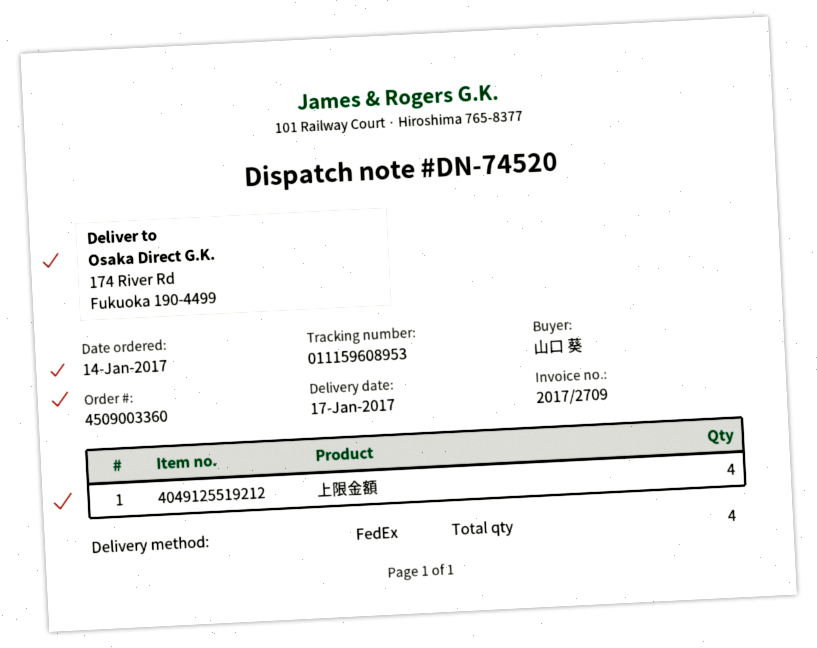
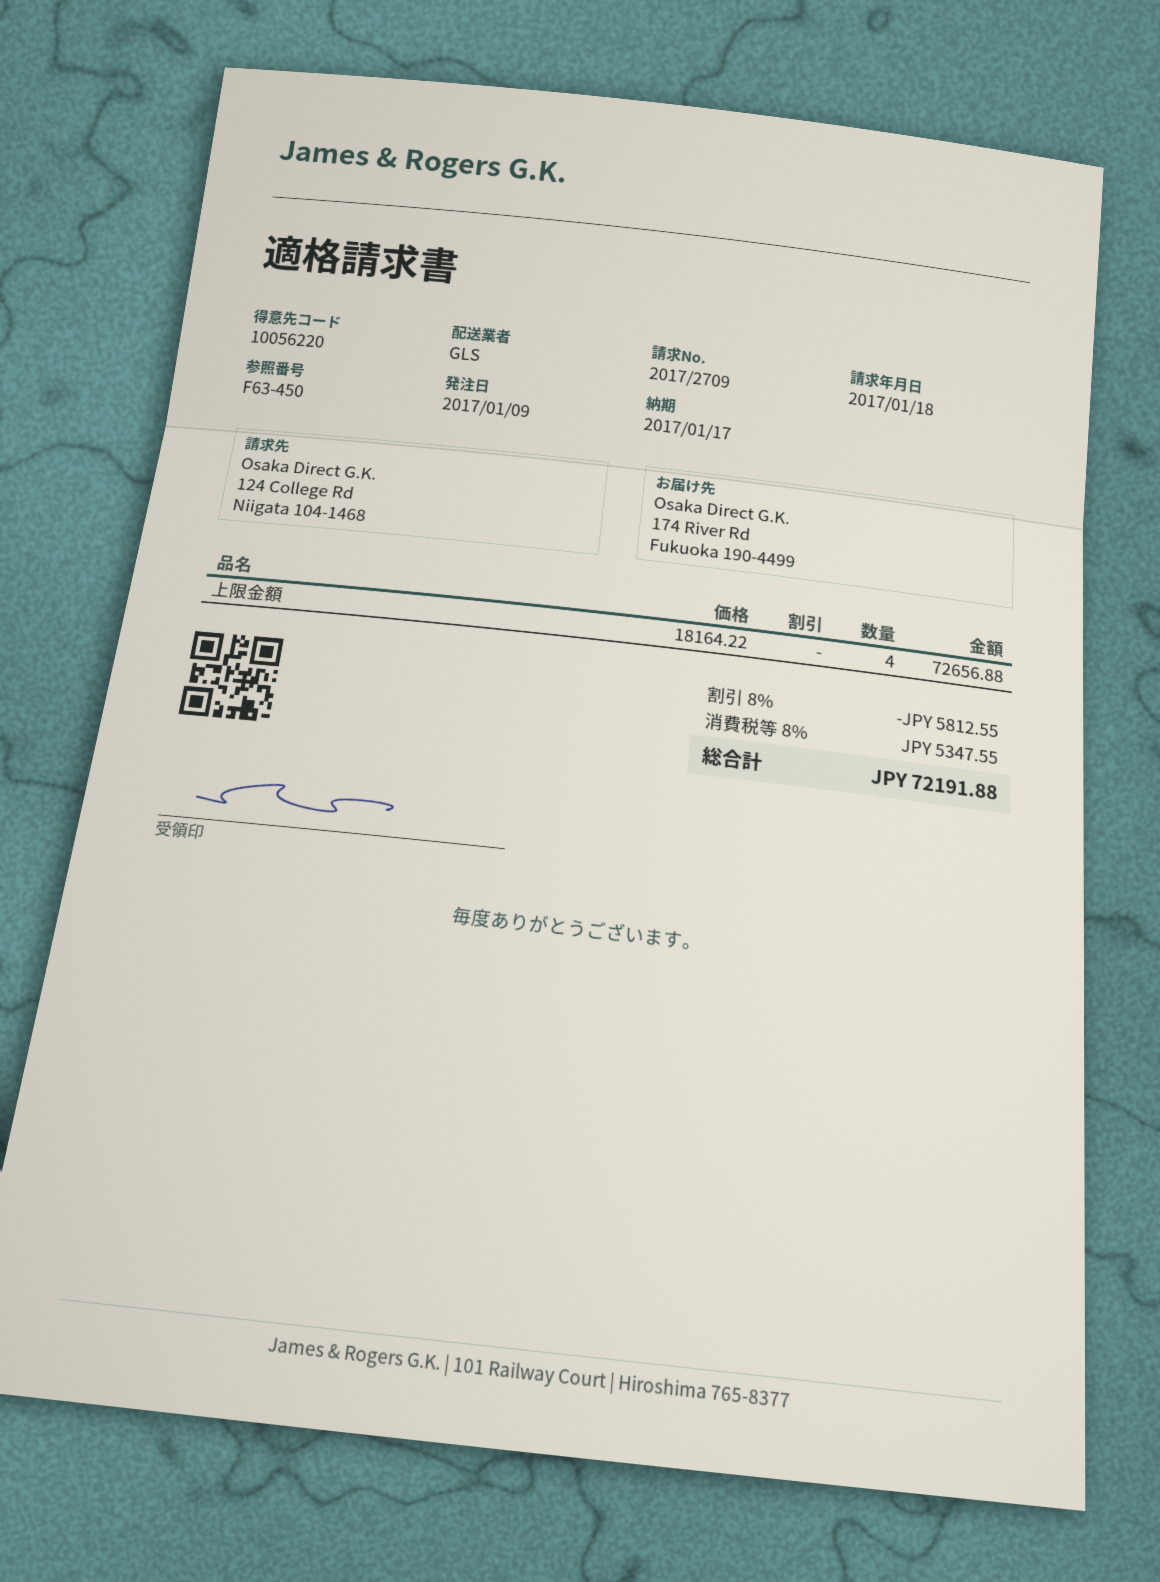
order date: 2017-01-14 -> 2017-01-09
shipping method: FedEx -> GLS

